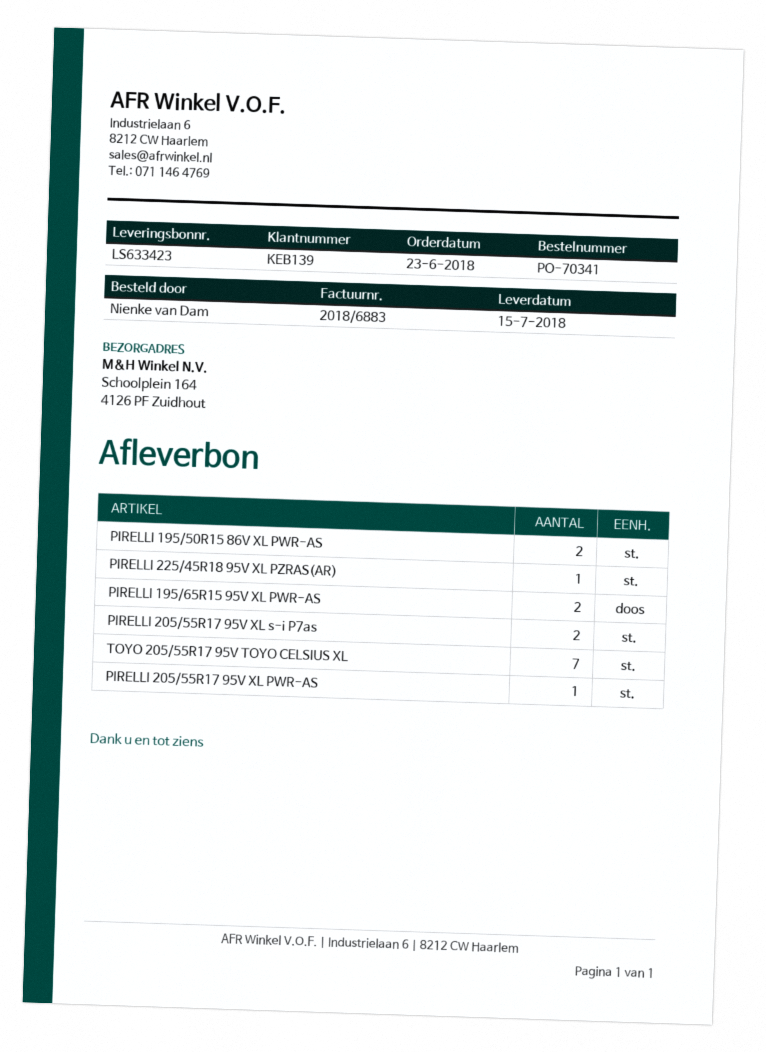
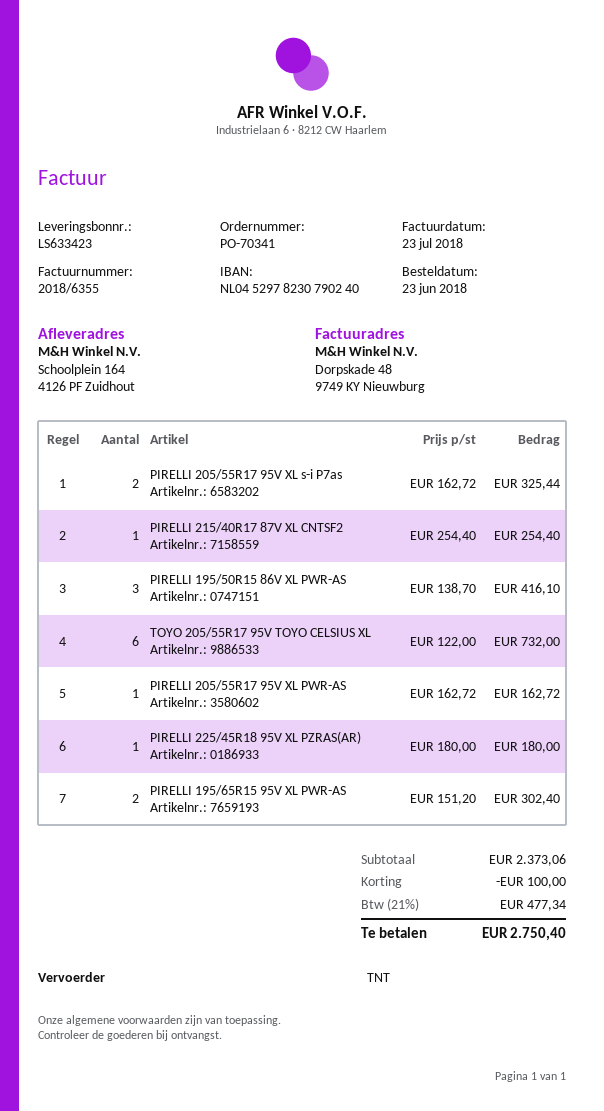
invoice number: 2018/6883 -> 2018/6355
PIRELLI 195/50R15 86V XL PWR-AS: 2 -> 3
TOYO 205/55R17 95V TOYO CELSIUS XL: 7 -> 6
PIRELLI 215/40R17 87V XL CNTSF2: none -> 1

